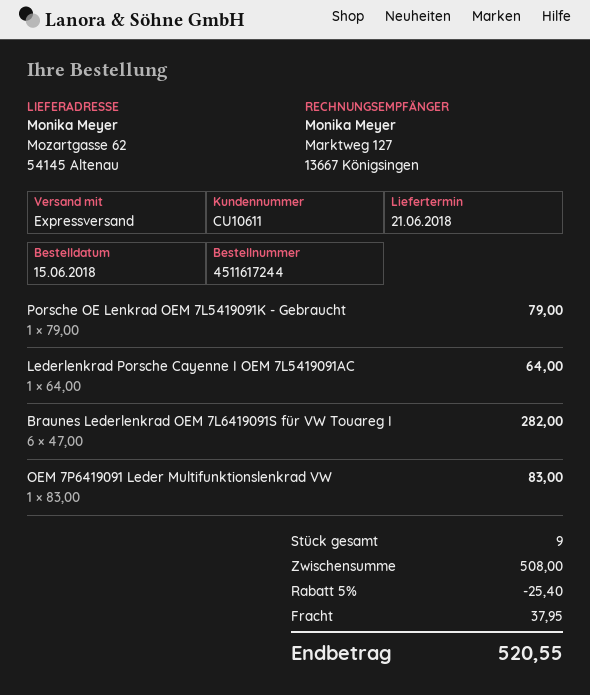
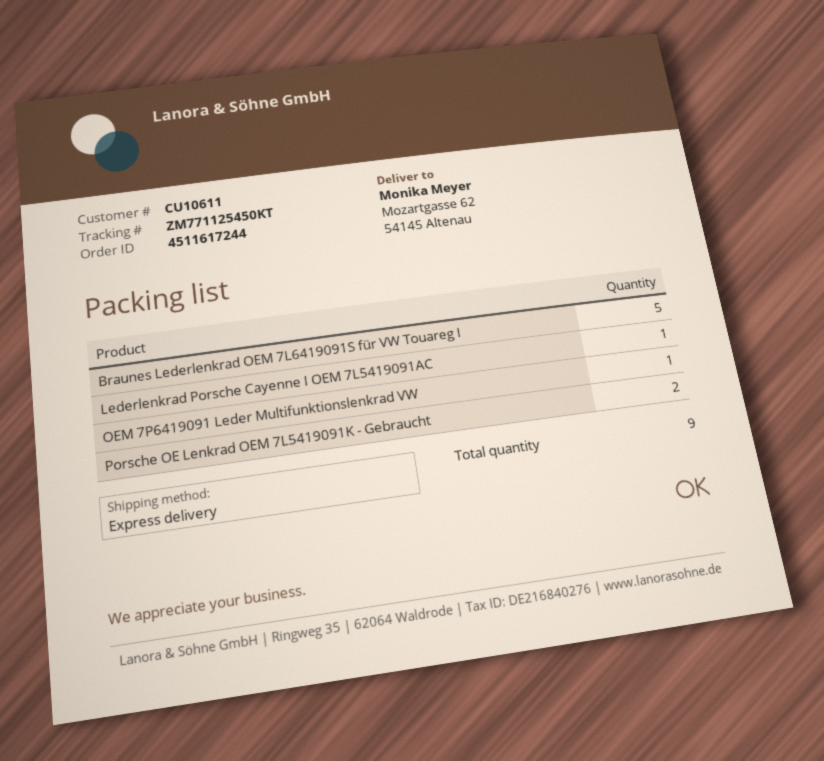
Porsche OE Lenkrad OEM 7L5419091K - Gebraucht: 1 -> 2
Braunes Lederlenkrad OEM 7L6419091S für VW Touareg I: 6 -> 5

